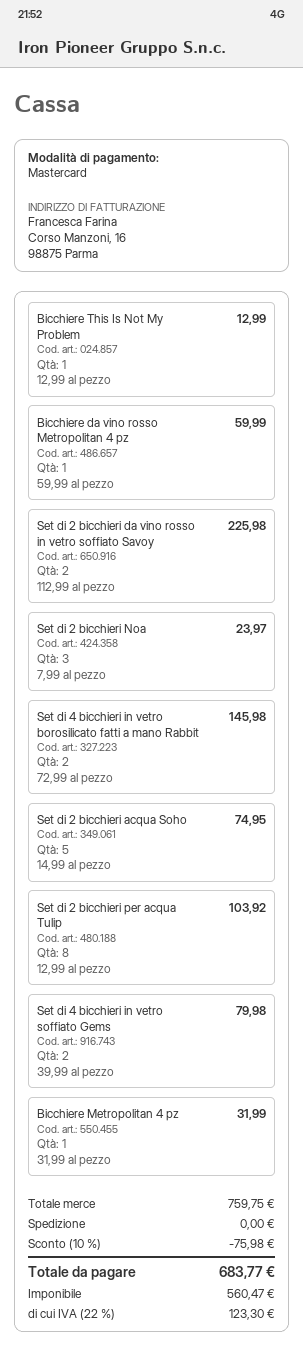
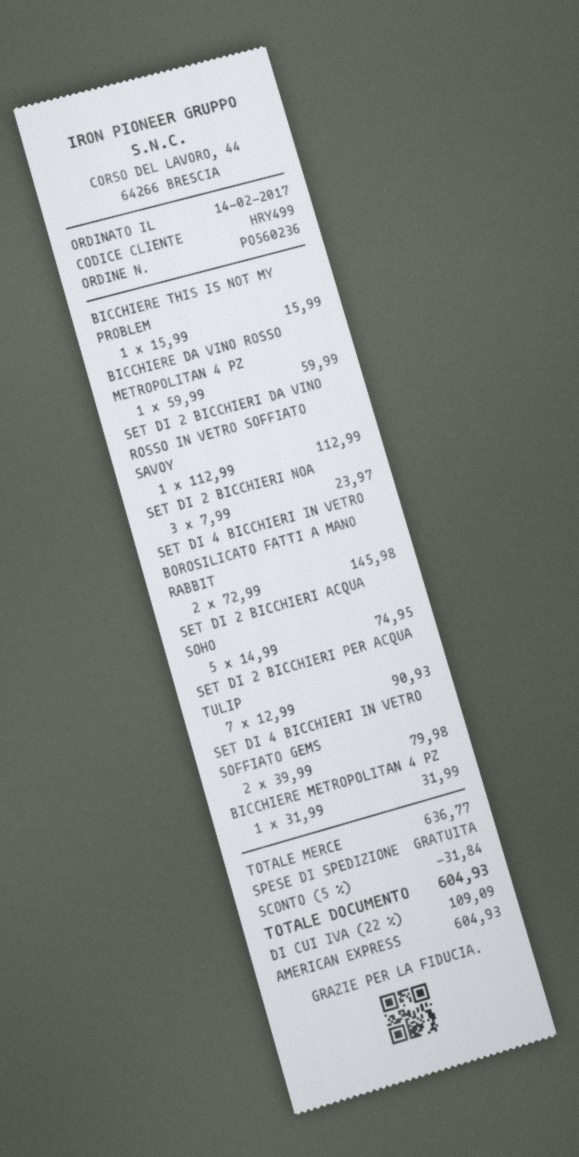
payment method: Mastercard -> American Express
Bicchiere This Is Not My Problem: 1 x 12.99 = 12.99 -> 1 x 15.99 = 15.99
Set di 2 bicchieri da vino rosso in vetro soffiato Savoy: 2 x 112.99 = 225.98 -> 1 x 112.99 = 112.99
Set di 2 bicchieri per acqua Tulip: 8 x 12.99 = 103.92 -> 7 x 12.99 = 90.93
subtotal: 759.75 -> 636.77
discount: 10% = 75.98 -> 5% = 31.84
tax: 22% = 123.30 -> 22% = 109.09
total: 683.77 -> 604.93

